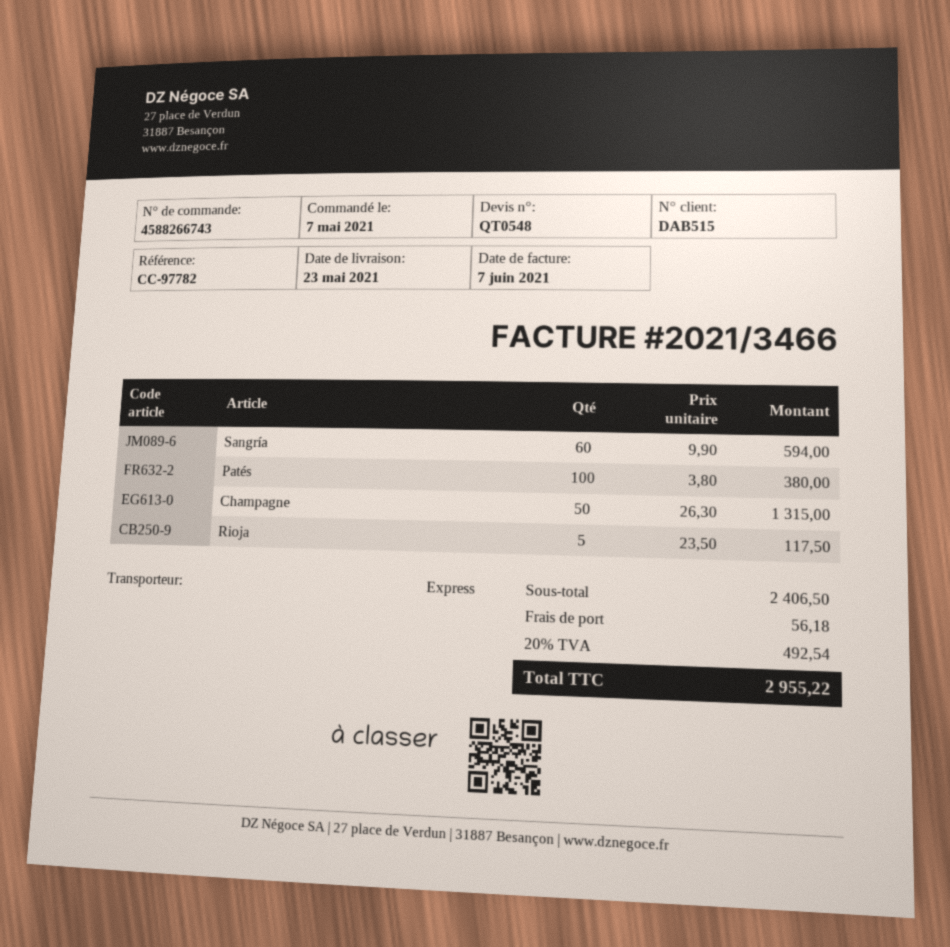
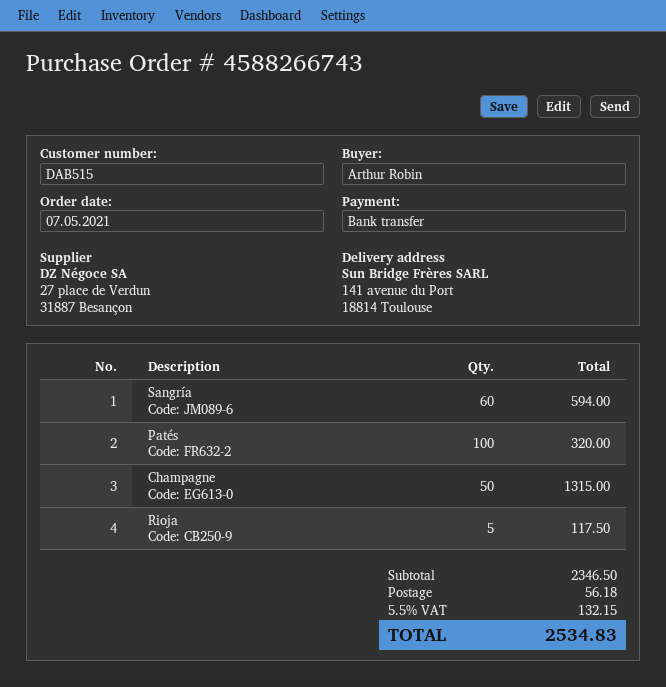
Patés: 100 for 380.00 -> 100 for 320.00
subtotal: 2406.50 -> 2346.50
tax: 20% = 492.54 -> 5.5% = 132.15
total: 2955.22 -> 2534.83

